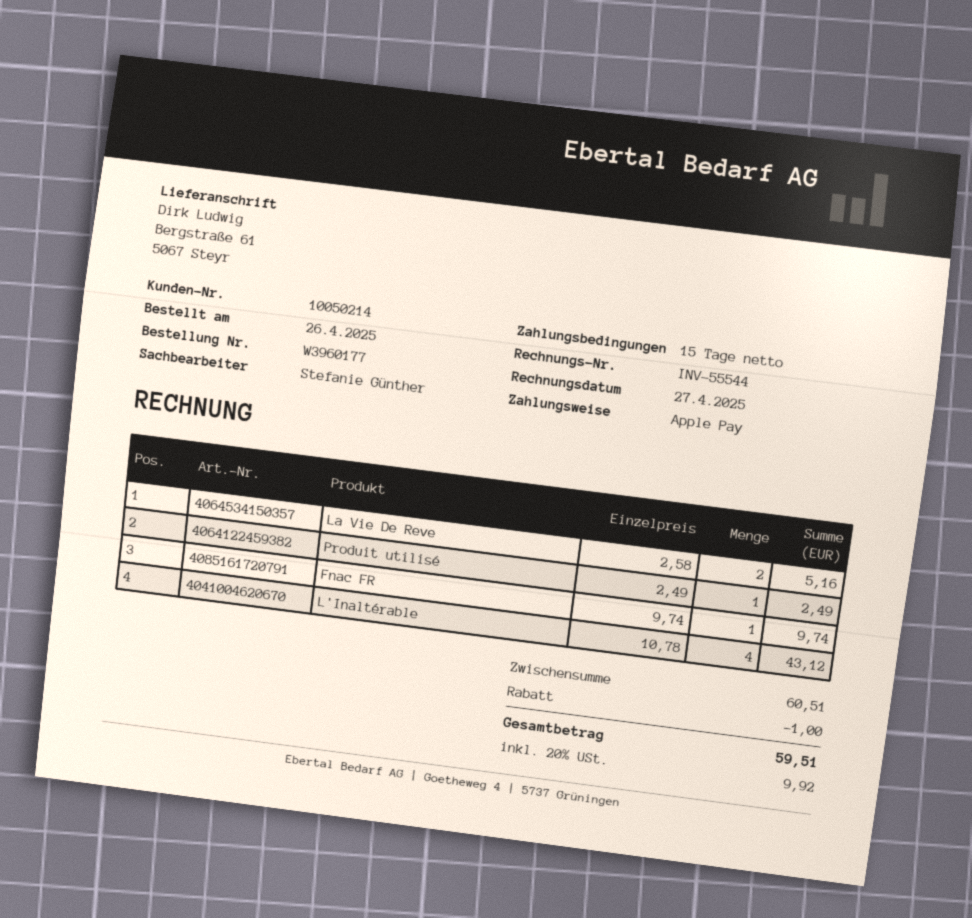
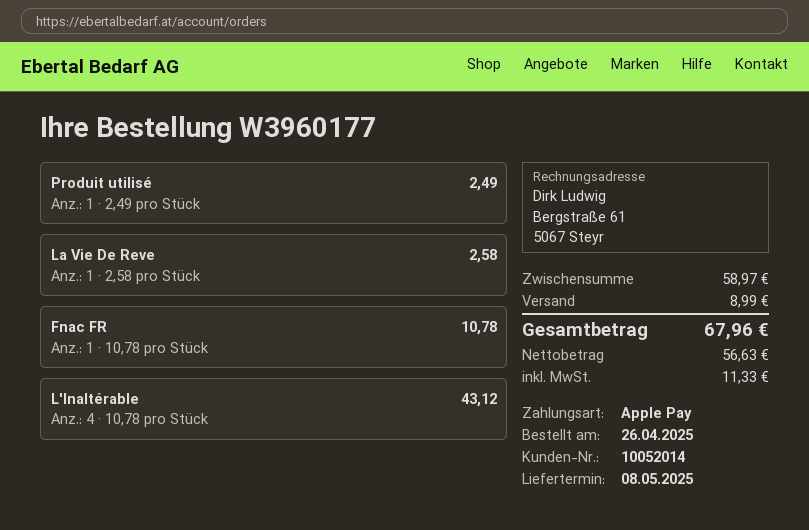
customer number: 10050214 -> 10052014
La Vie De Reve: 2 x 2.58 = 5.16 -> 1 x 2.58 = 2.58
Fnac FR: 1 x 9.74 = 9.74 -> 1 x 10.78 = 10.78
subtotal: 60.51 -> 58.97
discount: 1.00 -> none
shipping: none -> 8.99
tax: 9.92 -> 11.33
total: 59.51 -> 67.96

